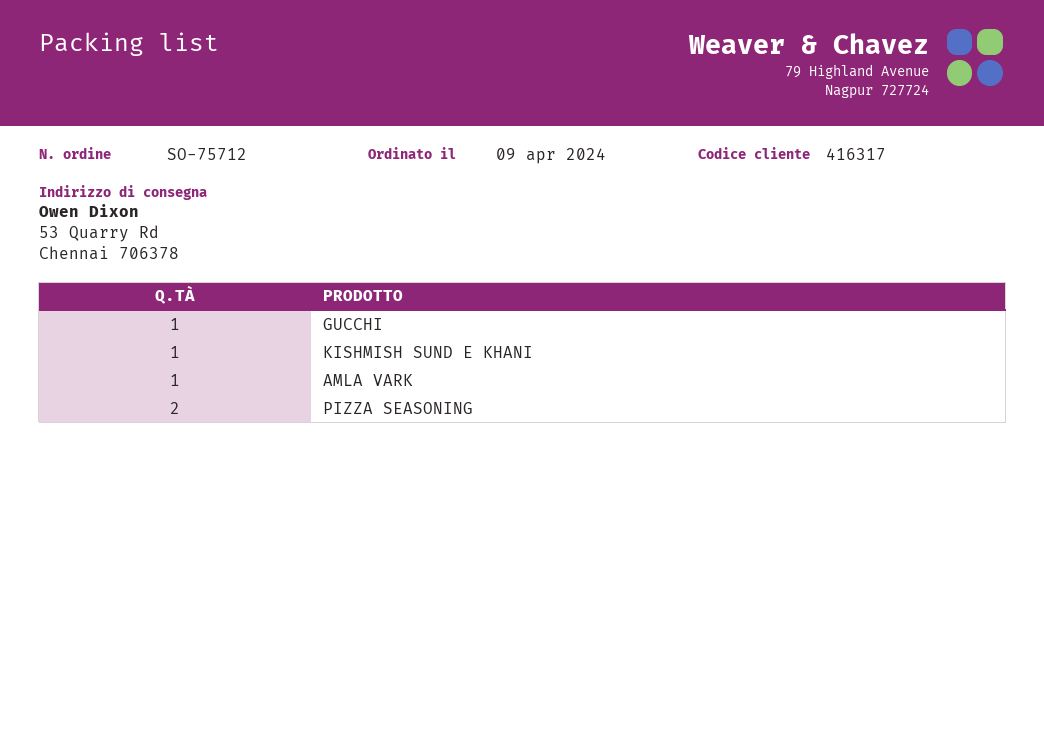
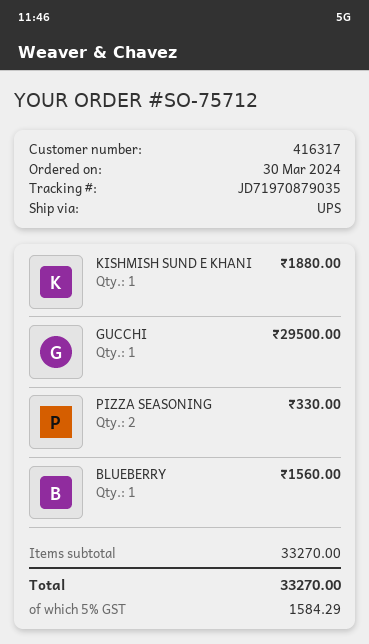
order date: 2024-04-09 -> 2024-03-30
AMLA VARK: 1 -> none
BLUEBERRY: none -> 1

